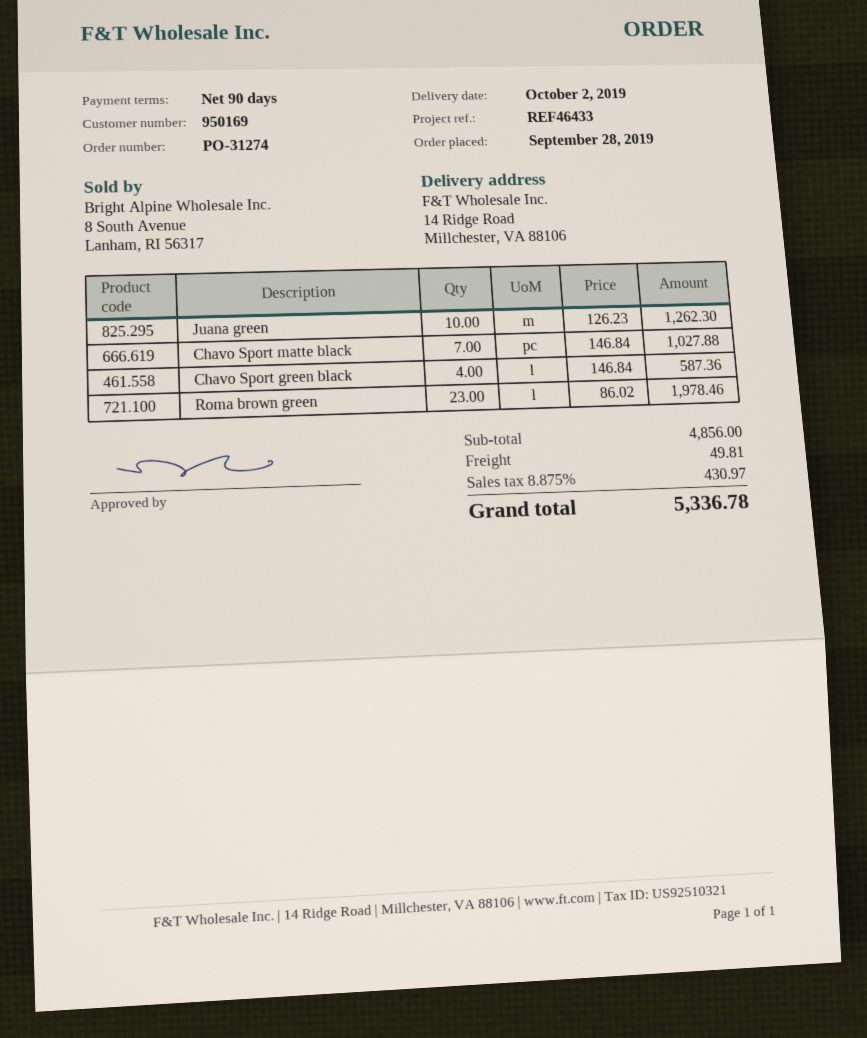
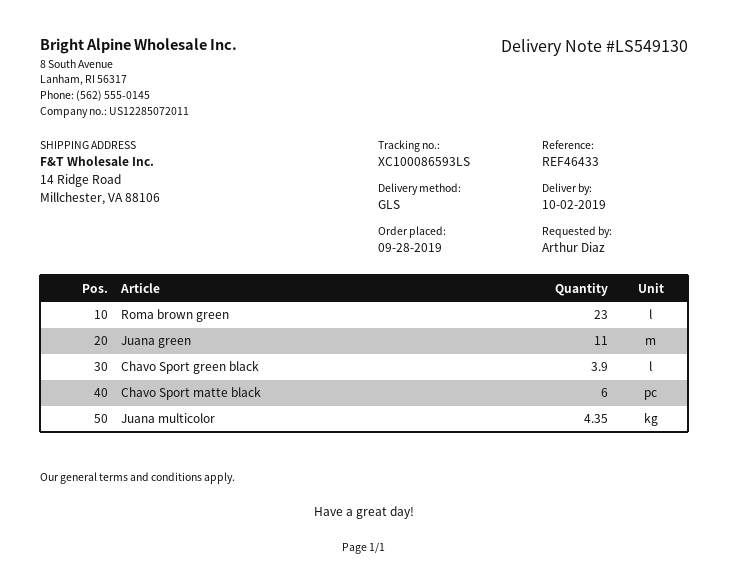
Juana green: 10 -> 11
Chavo Sport matte black: 7 -> 6
Chavo Sport green black: 4 -> 3.9
Juana multicolor: none -> 4.35

